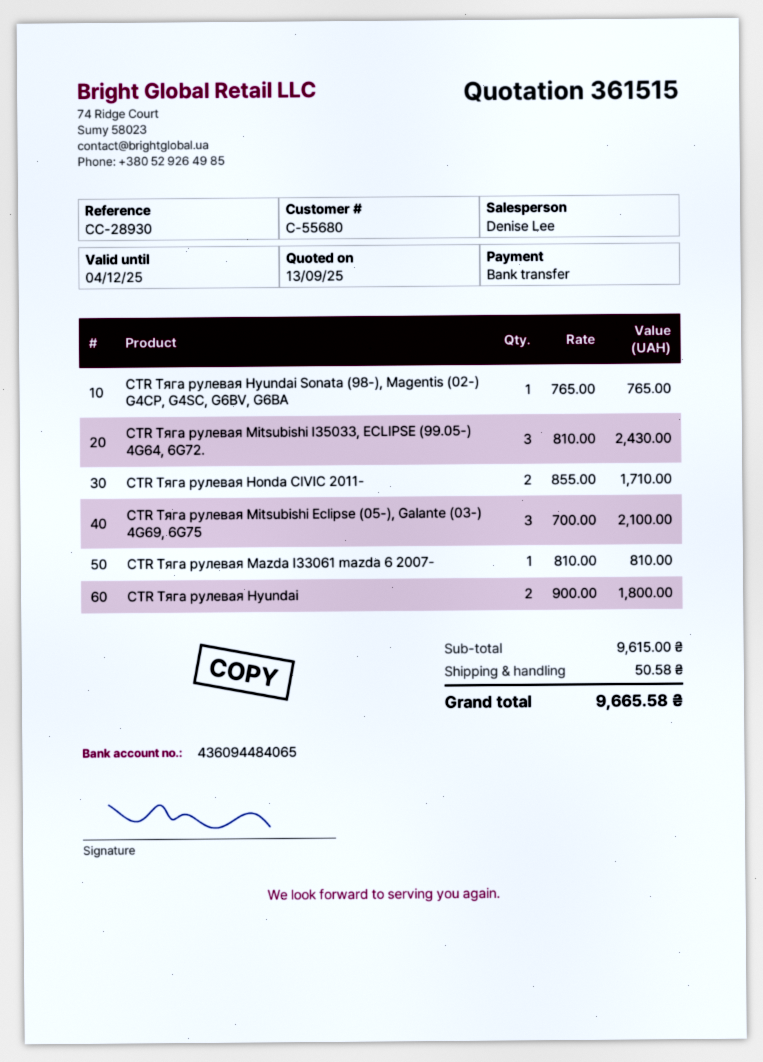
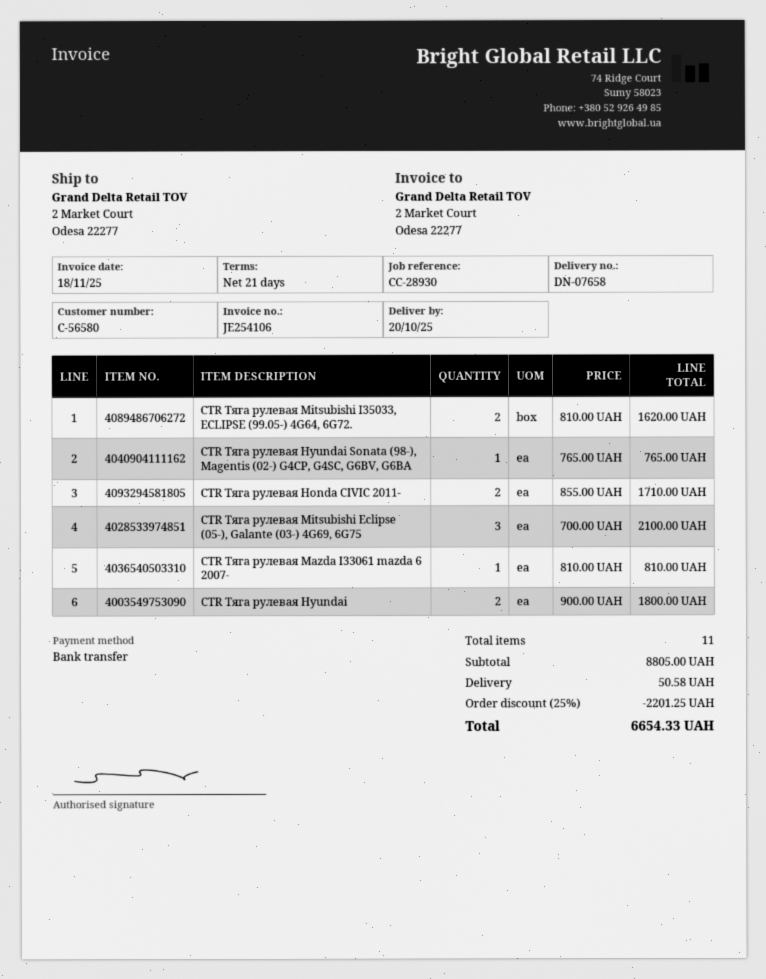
customer number: C-55680 -> C-56580
CTR Тяга рулевая Mitsubishi I35033, ECLIPSE (99.05-) 4G64, 6G72.: 3 x 810.00 = 2430.00 -> 2 x 810.00 = 1620.00
subtotal: 9615.00 -> 8805.00
discount: none -> 25% = 2201.25
total: 9665.58 -> 6654.33

